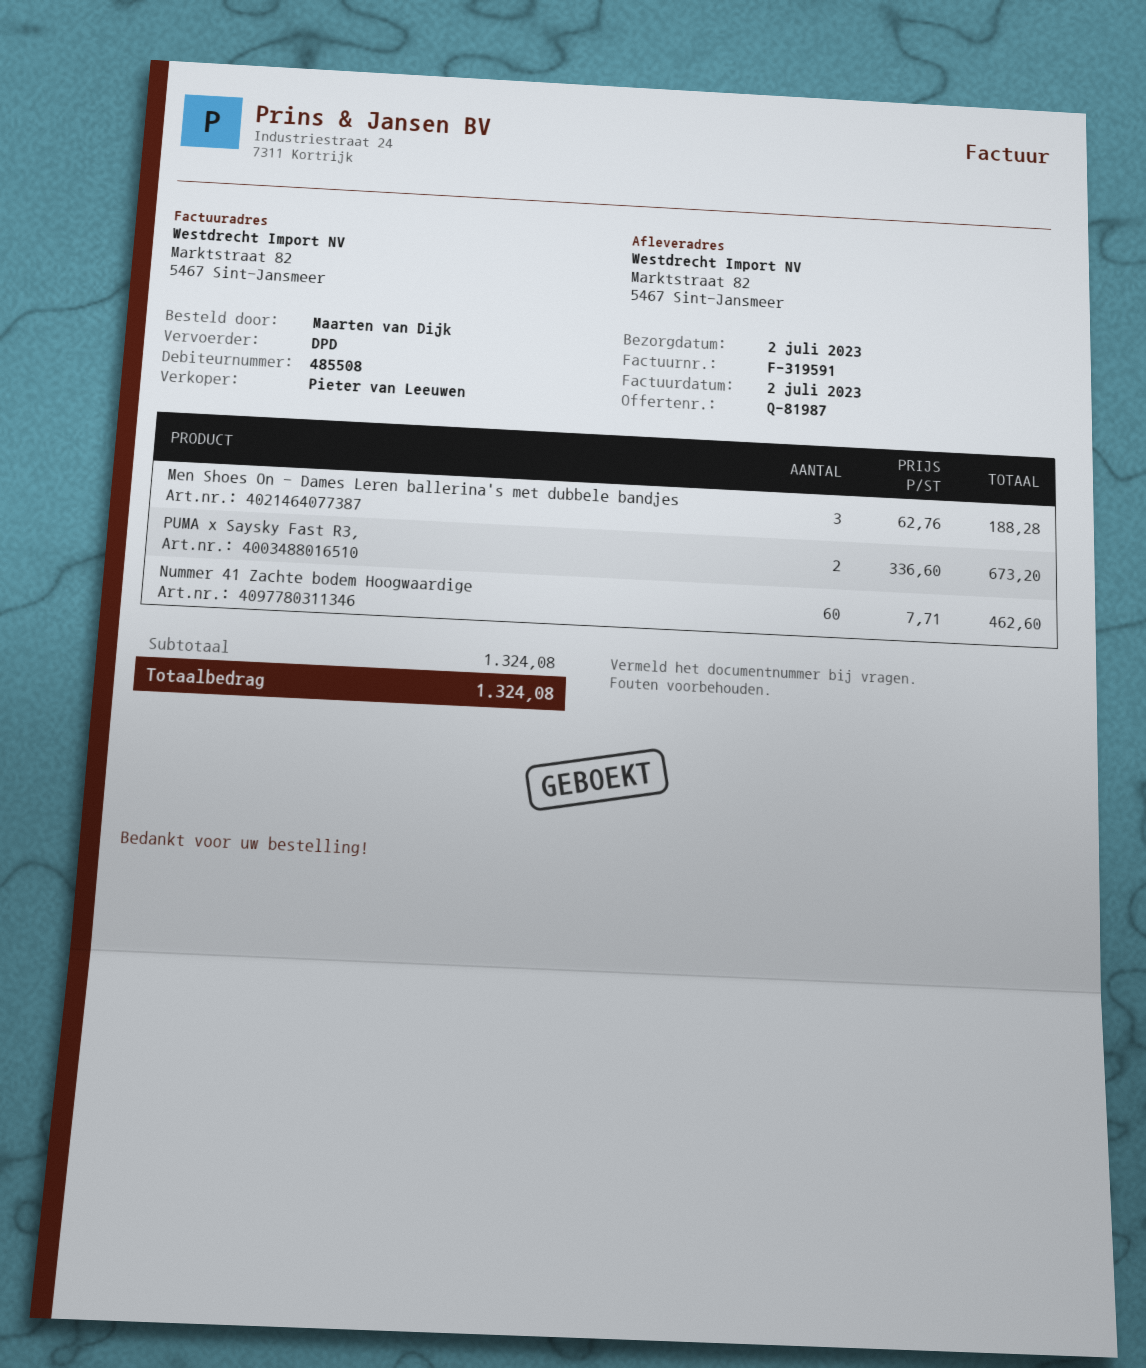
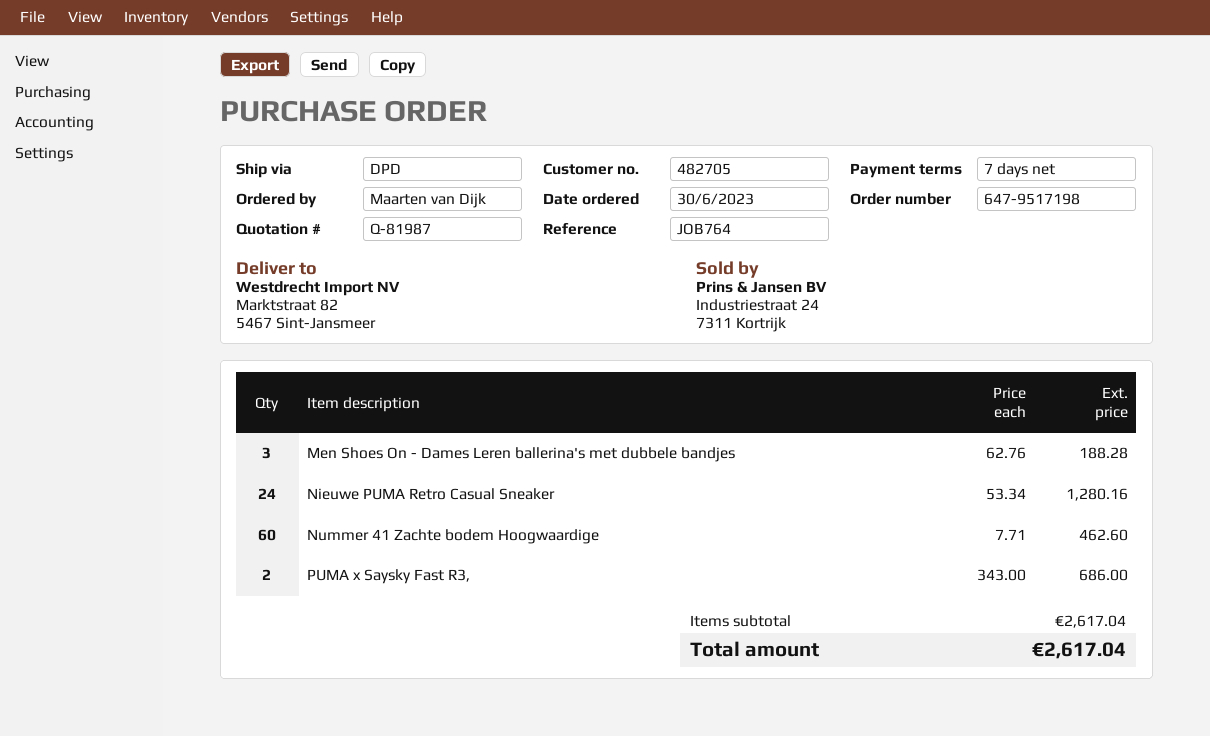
customer number: 485508 -> 482705
PUMA x Saysky Fast R3,: 2 x 336.60 = 673.20 -> 2 x 343.00 = 686.00
Nieuwe PUMA Retro Casual Sneaker: none -> 24 x 53.34 = 1280.16
subtotal: 1324.08 -> 2617.04
total: 1324.08 -> 2617.04

